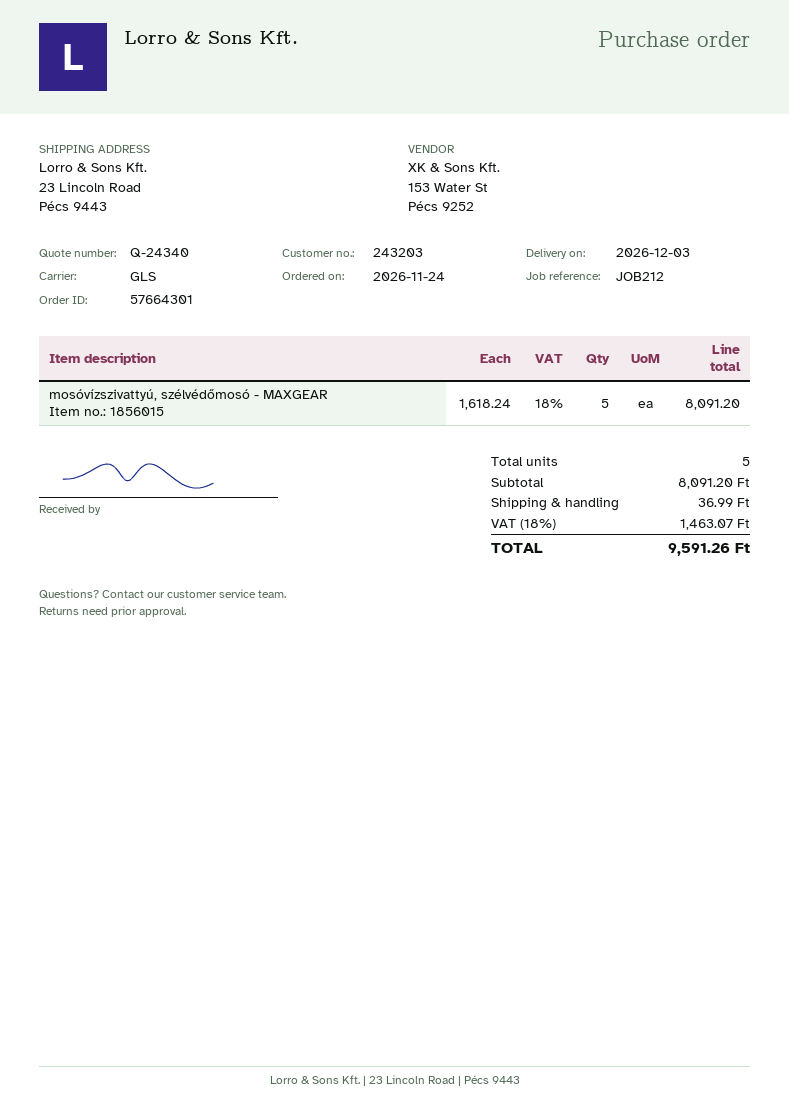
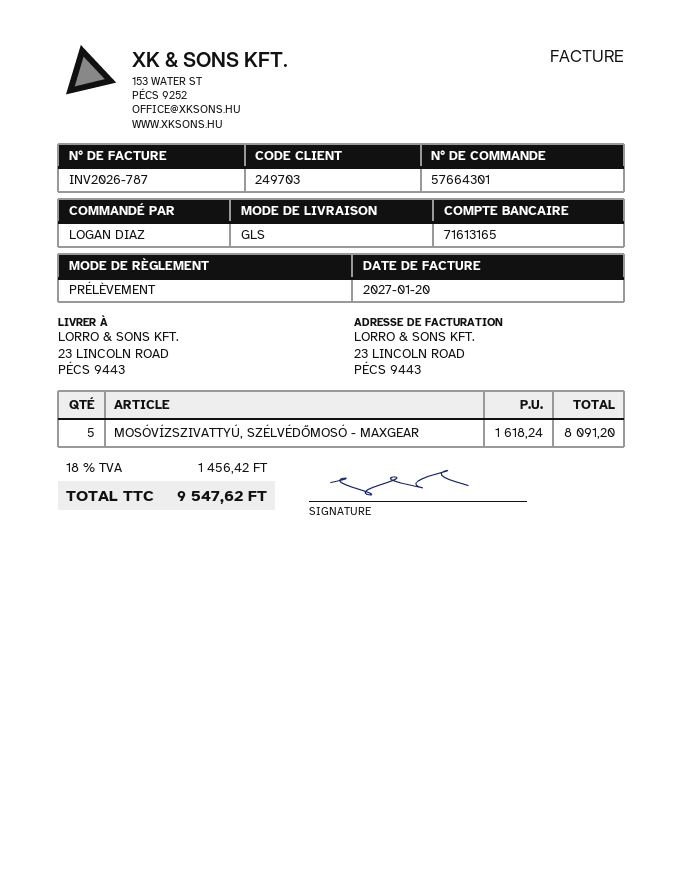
customer number: 243203 -> 249703
shipping: 36.99 -> none
tax: 18% = 1463.07 -> 18% = 1456.42
total: 9591.26 -> 9547.62

